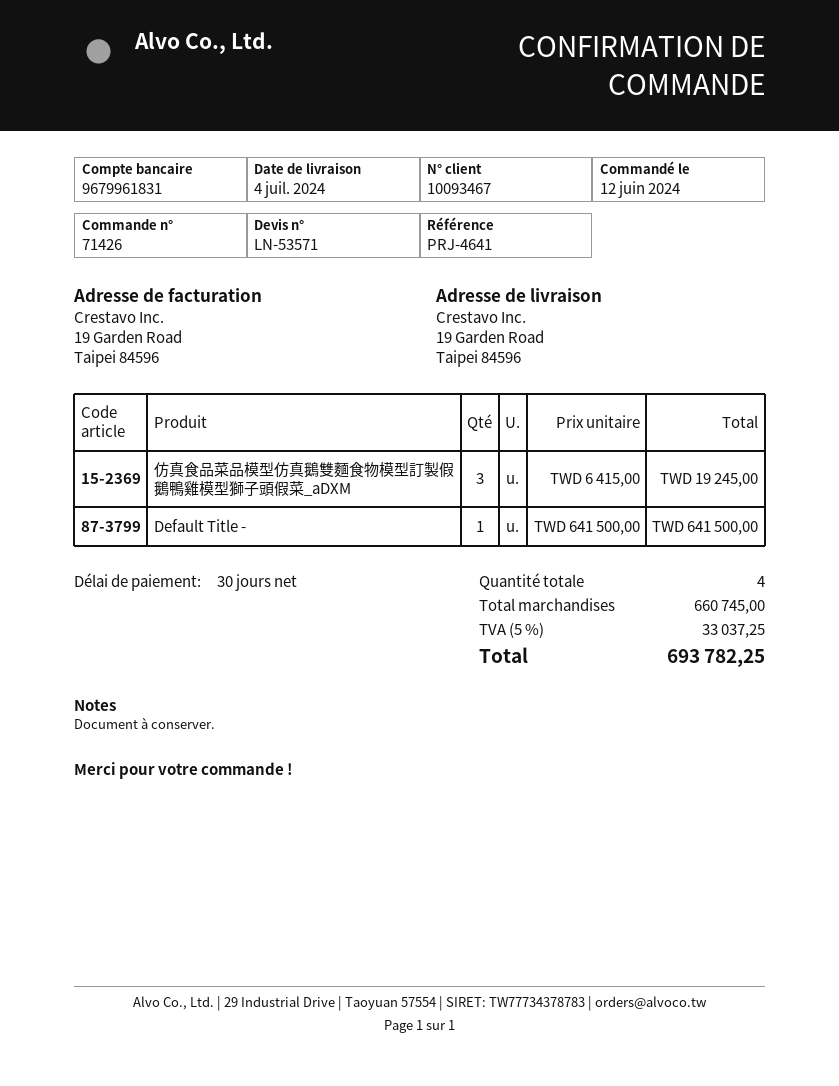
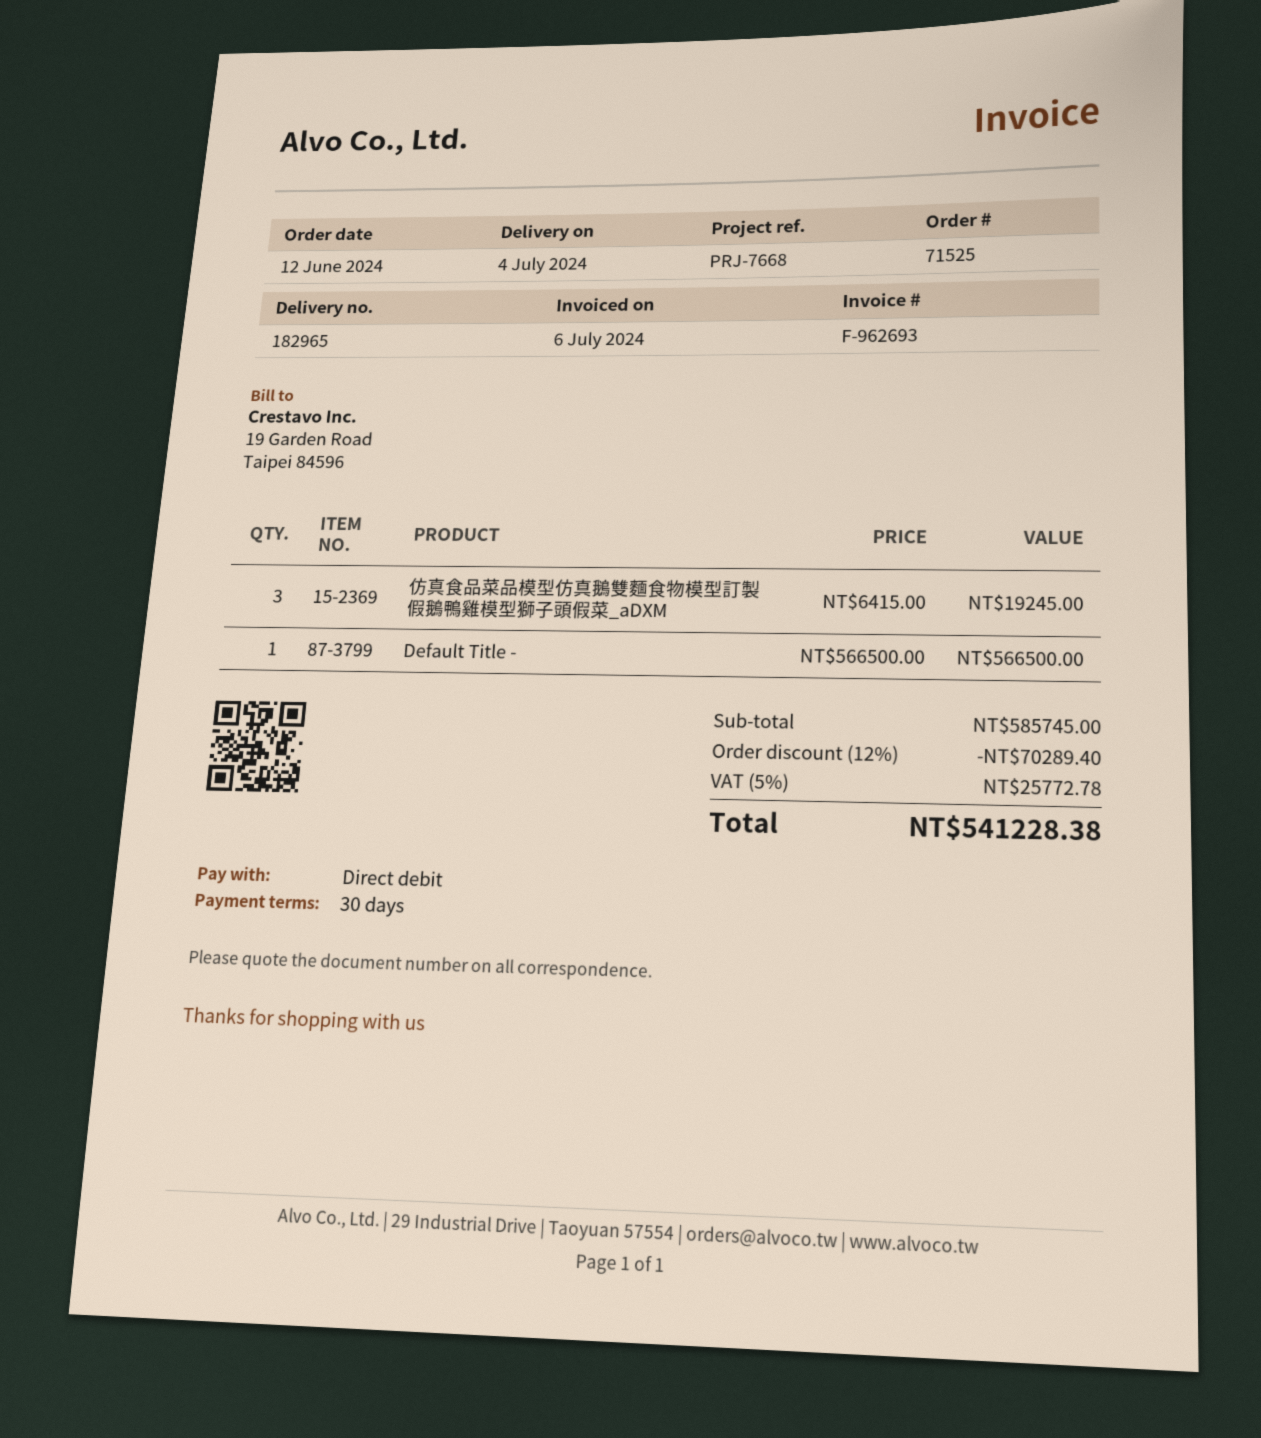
order number: 71426 -> 71525
reference: PRJ-4641 -> PRJ-7668
Default Title -: 1 x 641500.00 = 641500.00 -> 1 x 566500.00 = 566500.00
subtotal: 660745.00 -> 585745.00
discount: none -> 12% = 70289.40
tax: 5% = 33037.25 -> 5% = 25772.78
total: 693782.25 -> 541228.38

